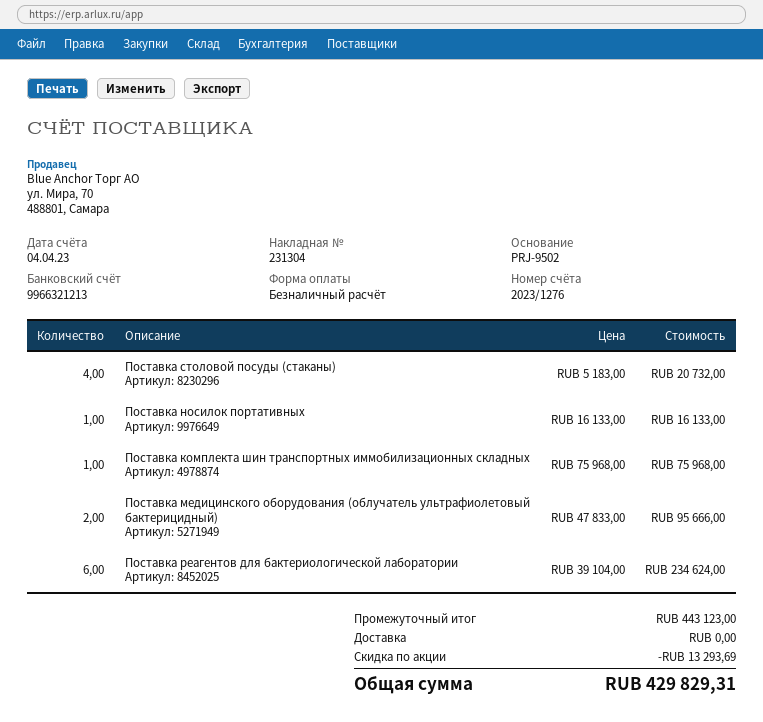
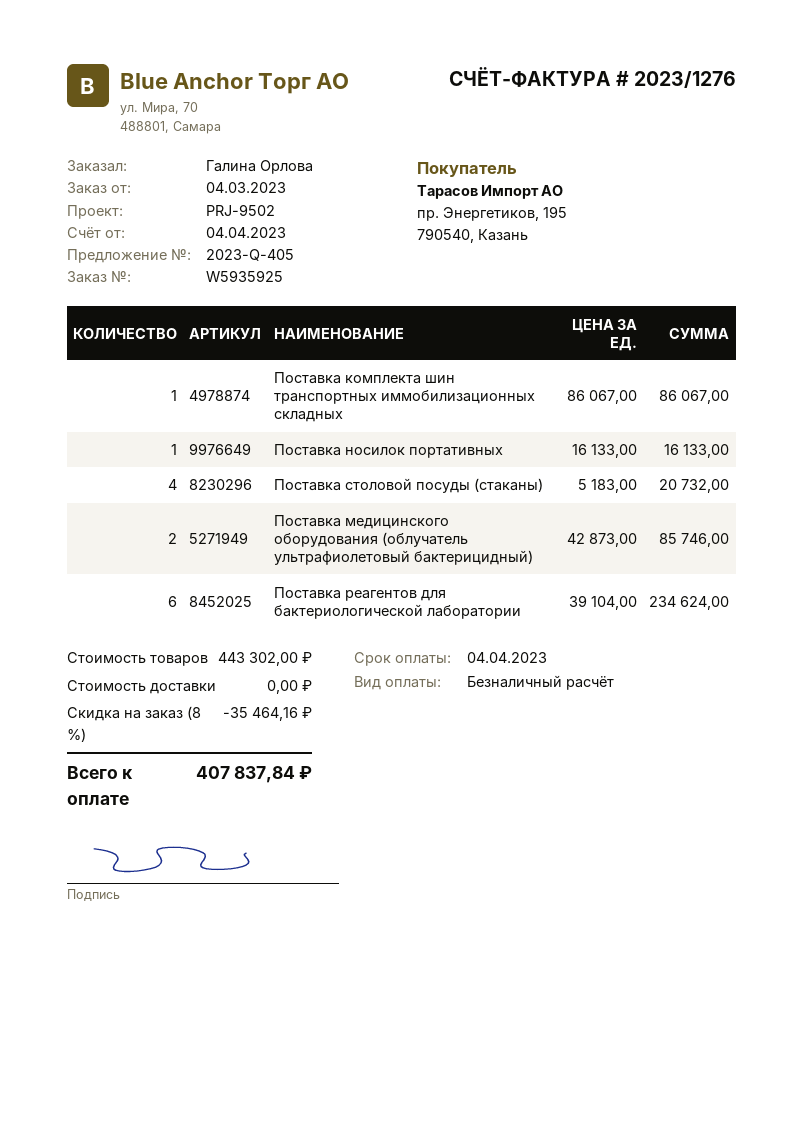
Поставка комплекта шин транспортных иммобилизационных складных: 1 x 75968.00 = 75968.00 -> 1 x 86067.00 = 86067.00
Поставка медицинского оборудования (облучатель ультрафиолетовый бактерицидный): 2 x 47833.00 = 95666.00 -> 2 x 42873.00 = 85746.00
subtotal: 443123.00 -> 443302.00
discount: 13293.69 -> 35464.16
total: 429829.31 -> 407837.84

